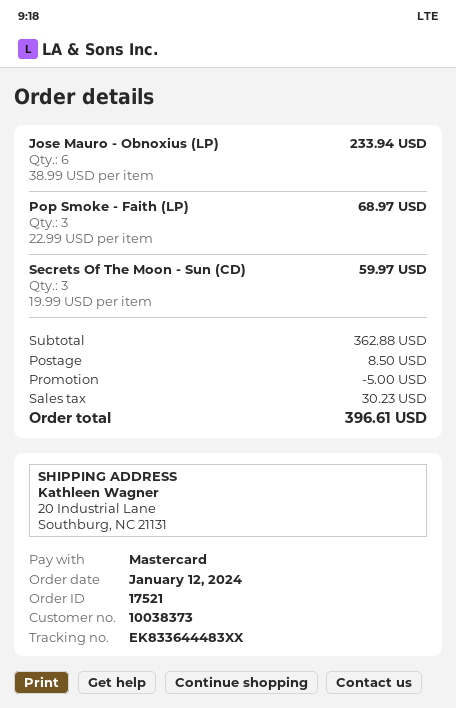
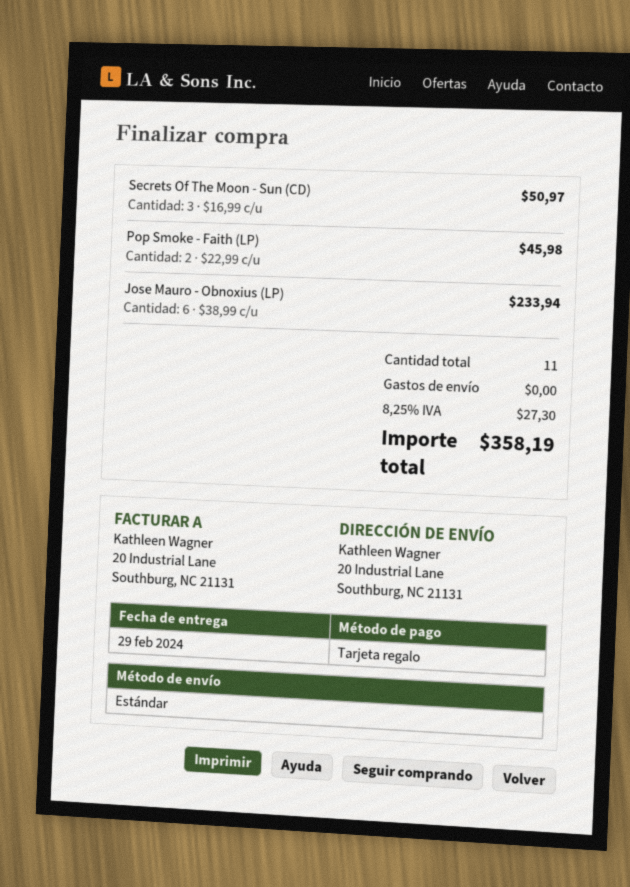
payment method: Mastercard -> gift card
Pop Smoke - Faith (LP): 3 x 22.99 = 68.97 -> 2 x 22.99 = 45.98
Secrets Of The Moon - Sun (CD): 3 x 19.99 = 59.97 -> 3 x 16.99 = 50.97
discount: 5.00 -> none
shipping: 8.50 -> 0.00
tax: 30.23 -> 27.30
total: 396.61 -> 358.19

